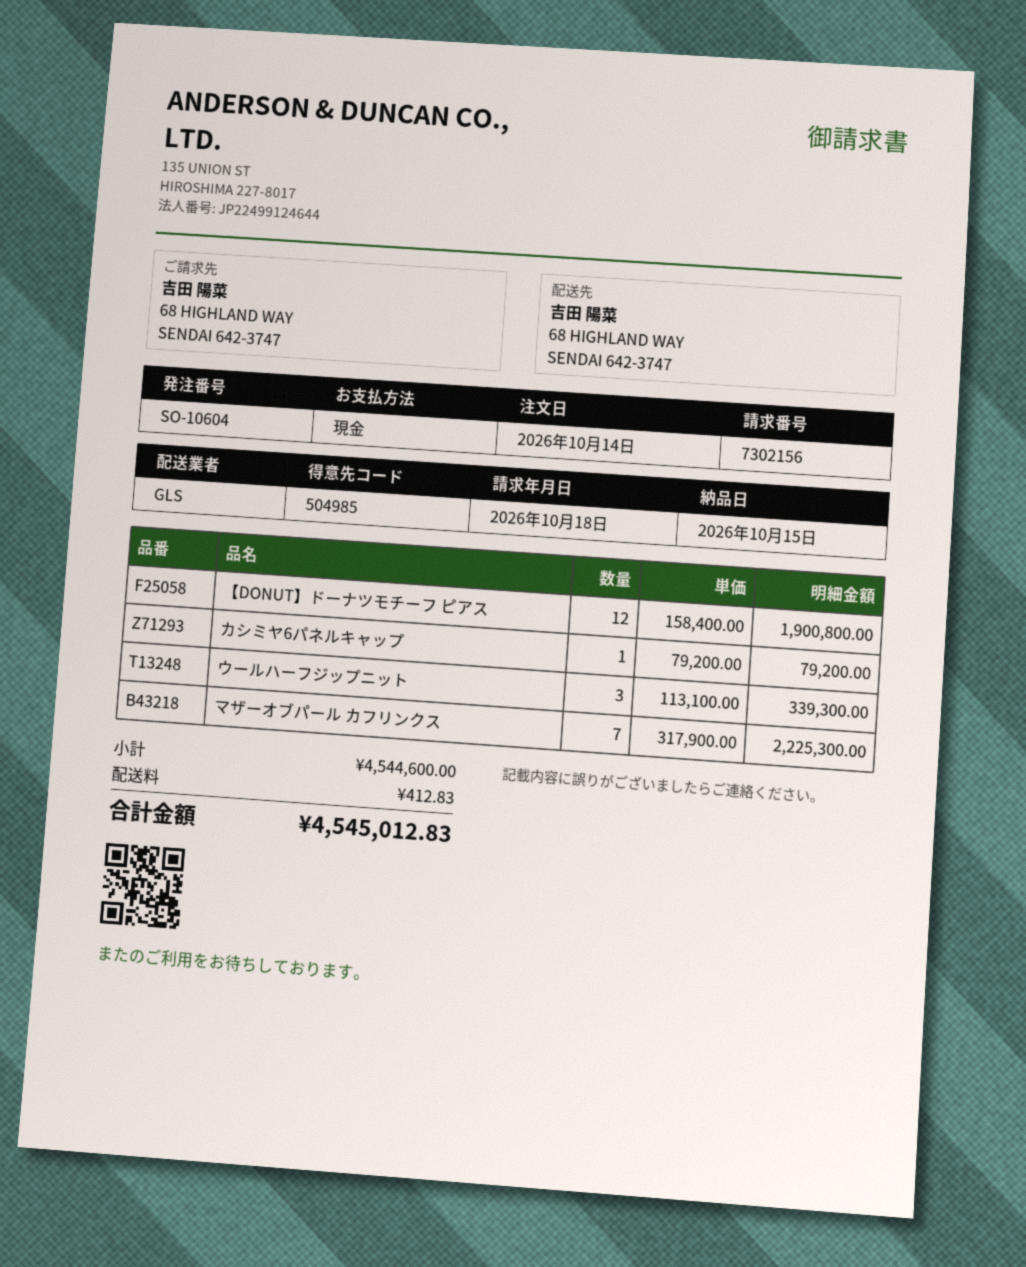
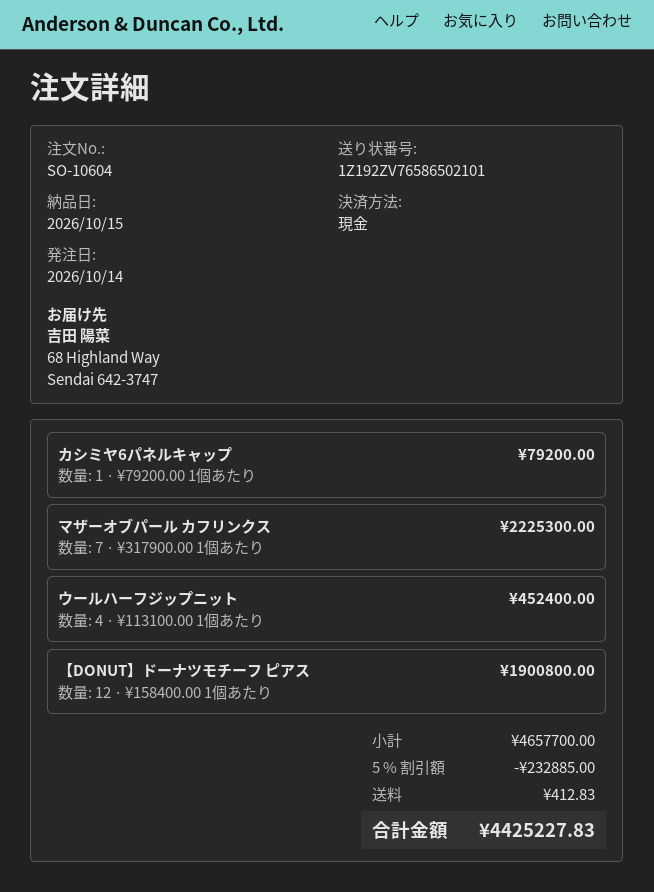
ウールハーフジップニット: 3 x 113100.00 = 339300.00 -> 4 x 113100.00 = 452400.00
subtotal: 4544600.00 -> 4657700.00
discount: none -> 5% = 232885.00
total: 4545012.83 -> 4425227.83

